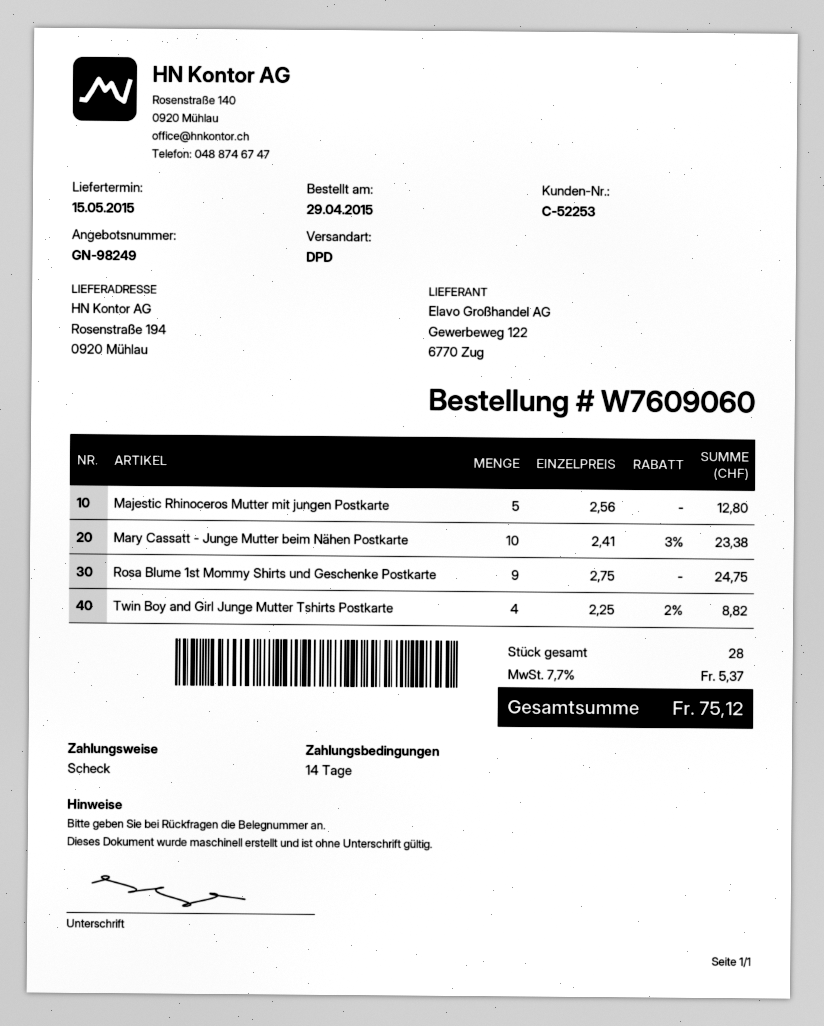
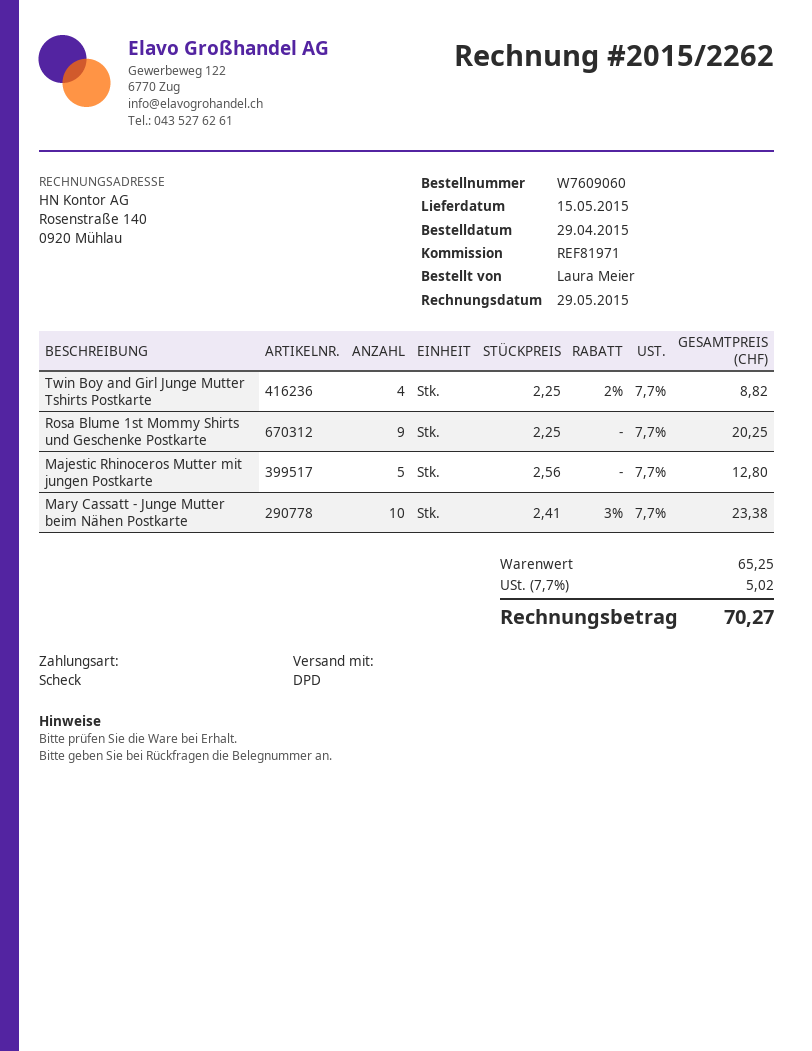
Rosa Blume 1st Mommy Shirts und Geschenke Postkarte: 9 x 2.75 = 24.75 -> 9 x 2.25 = 20.25
tax: 7.7% = 5.37 -> 7.7% = 5.02
total: 75.12 -> 70.27

